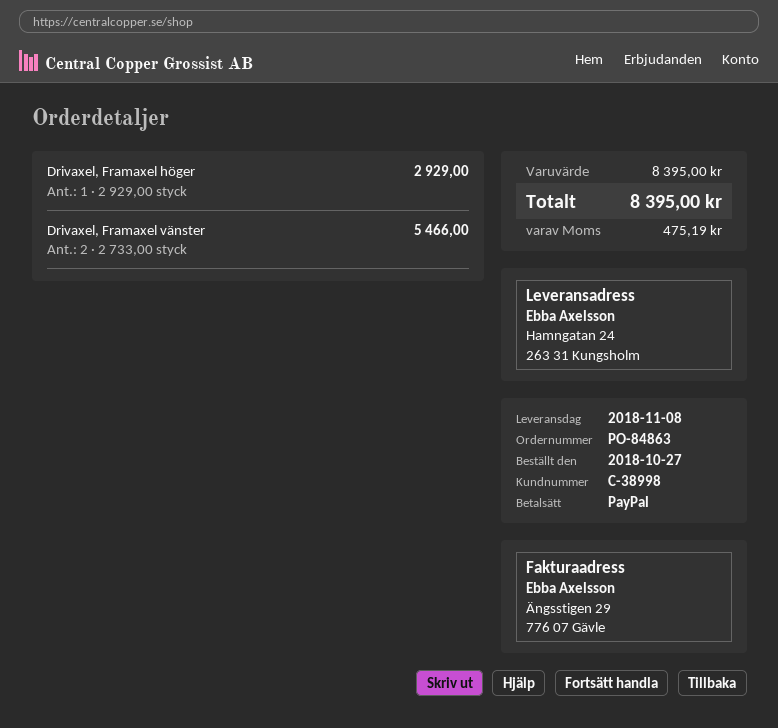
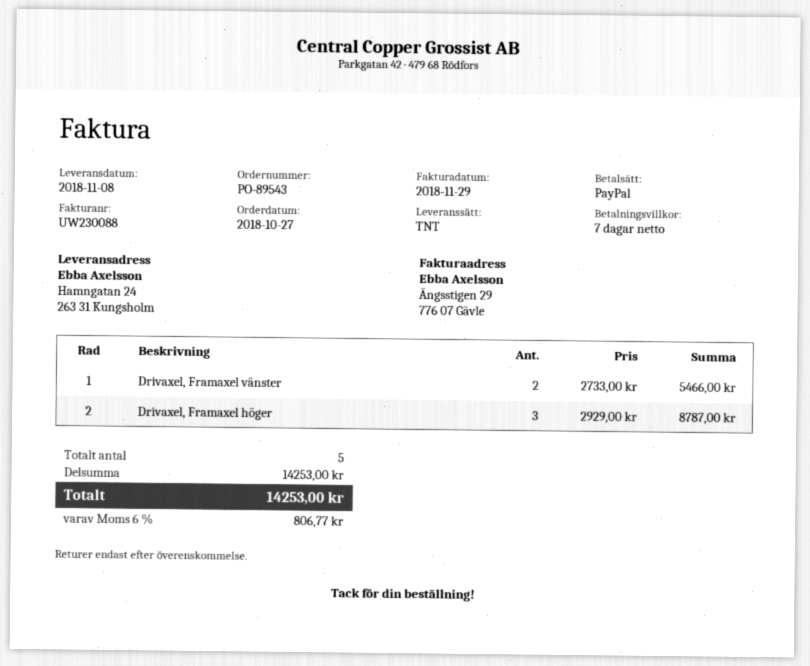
order number: PO-84863 -> PO-89543
Drivaxel, Framaxel höger: 1 x 2929.00 = 2929.00 -> 3 x 2929.00 = 8787.00
subtotal: 8395.00 -> 14253.00
tax: 475.19 -> 806.77
total: 8395.00 -> 14253.00

